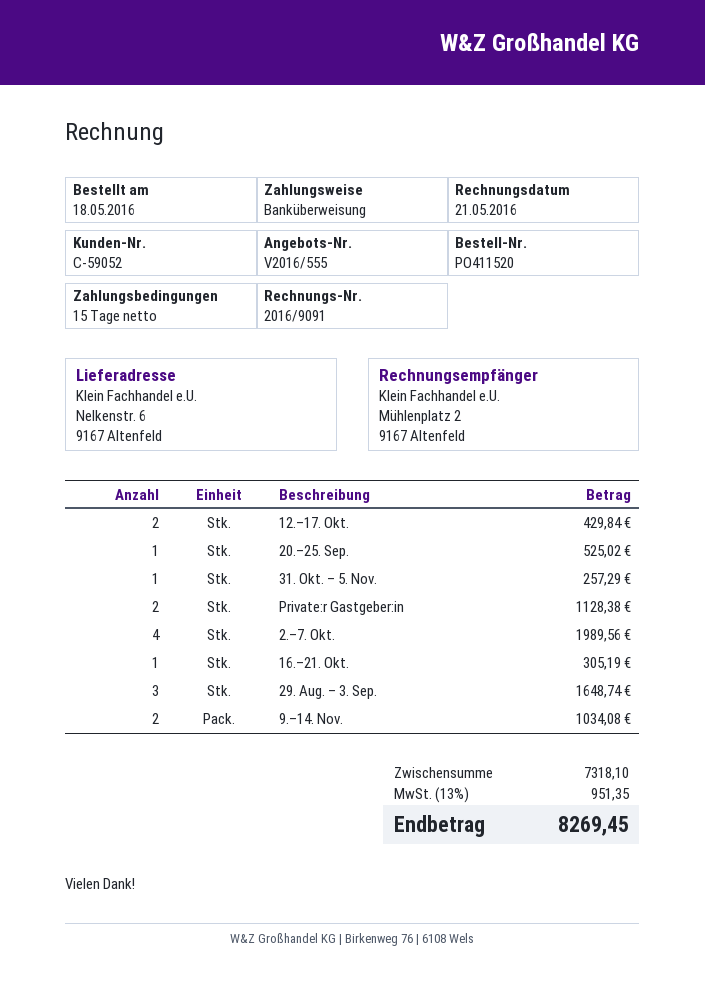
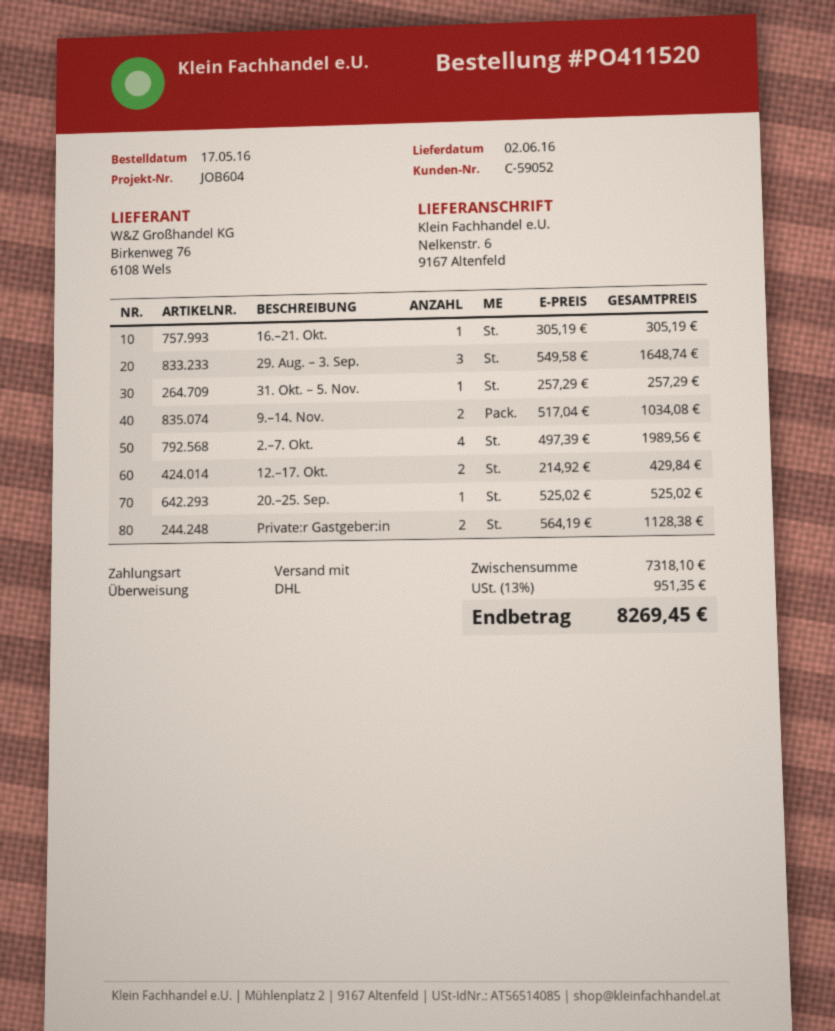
order date: 2016-05-18 -> 2016-05-17

